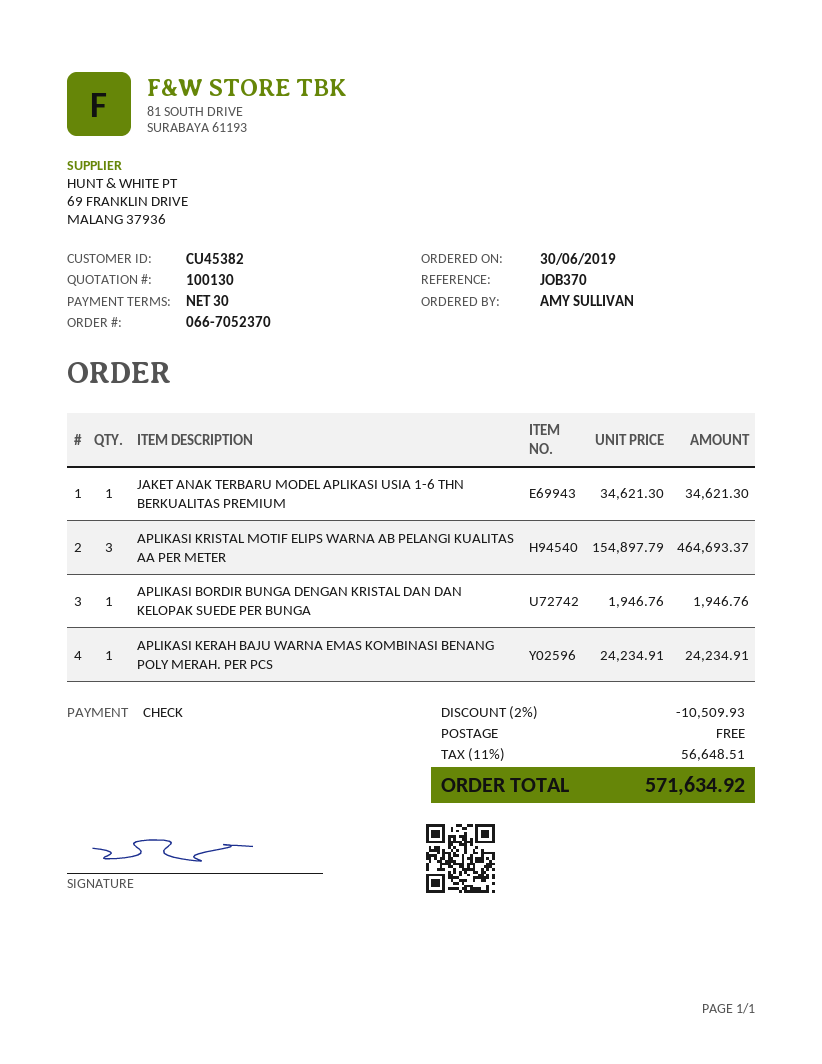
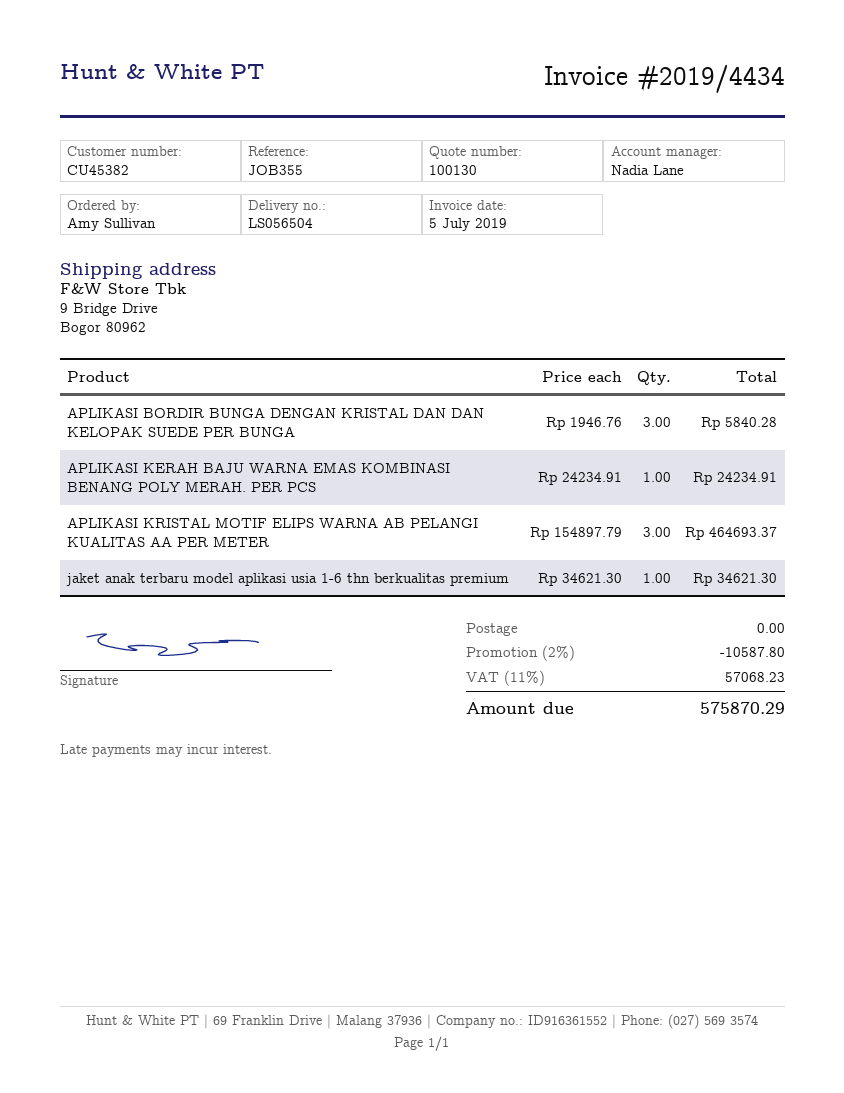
reference: JOB370 -> JOB355
APLIKASI BORDIR BUNGA DENGAN KRISTAL DAN DAN KELOPAK SUEDE PER BUNGA: 1 x 1946.76 = 1946.76 -> 3 x 1946.76 = 5840.28
discount: 2% = 10509.93 -> 2% = 10587.80
tax: 11% = 56648.51 -> 11% = 57068.23
total: 571634.92 -> 575870.29

